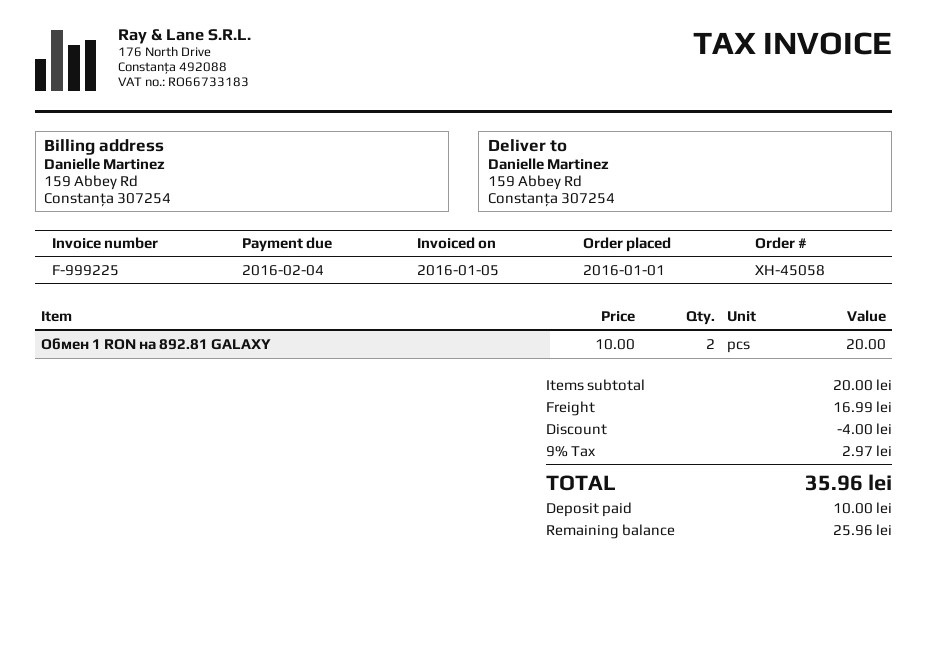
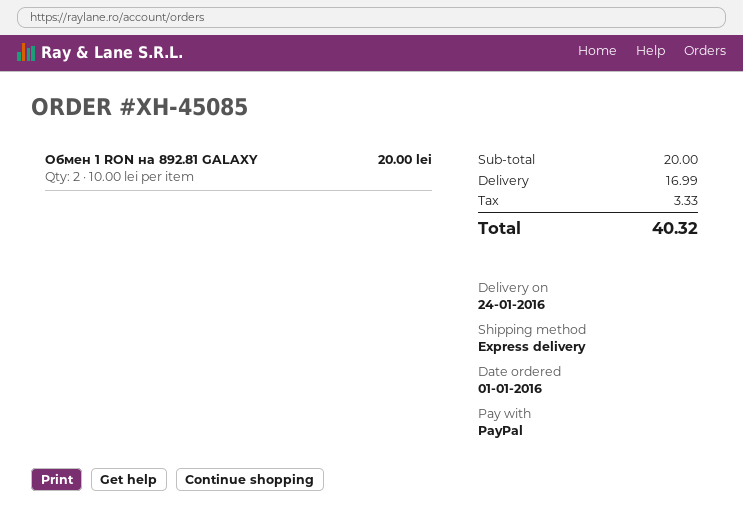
order number: XH-45058 -> XH-45085
discount: 4.00 -> none
tax: 2.97 -> 3.33
total: 35.96 -> 40.32

